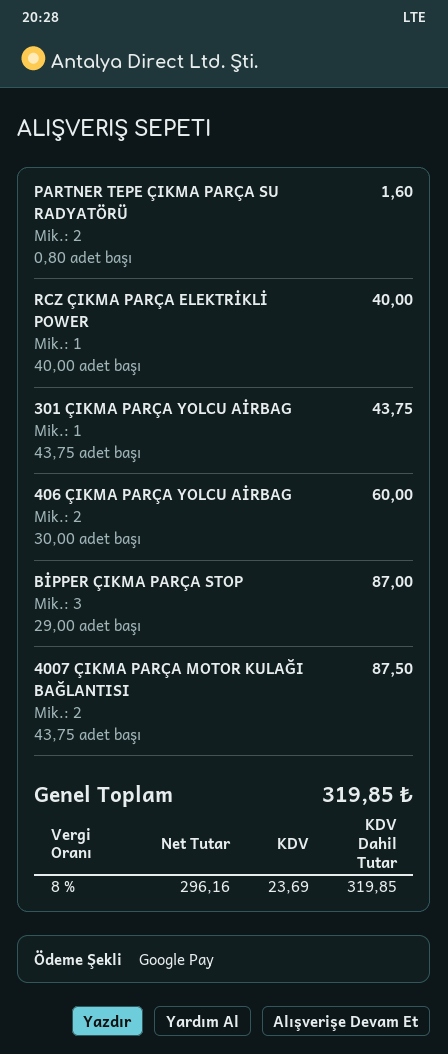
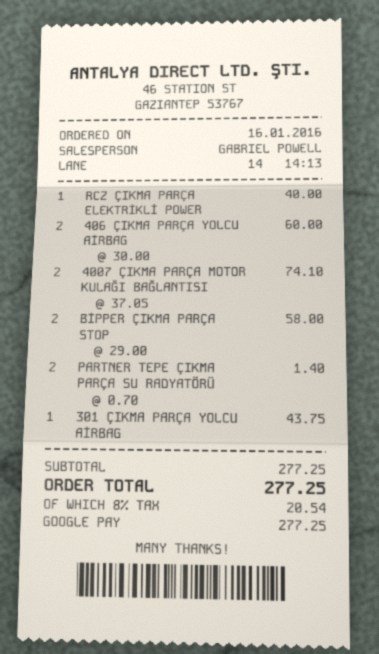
PARTNER TEPE ÇIKMA PARÇA SU RADYATÖRÜ: 2 x 0.80 = 1.60 -> 2 x 0.70 = 1.40
BİPPER ÇIKMA PARÇA STOP: 3 x 29.00 = 87.00 -> 2 x 29.00 = 58.00
4007 ÇIKMA PARÇA MOTOR KULAĞI BAĞLANTISI: 2 x 43.75 = 87.50 -> 2 x 37.05 = 74.10
tax: 8% = 23.69 -> 8% = 20.54
total: 319.85 -> 277.25

